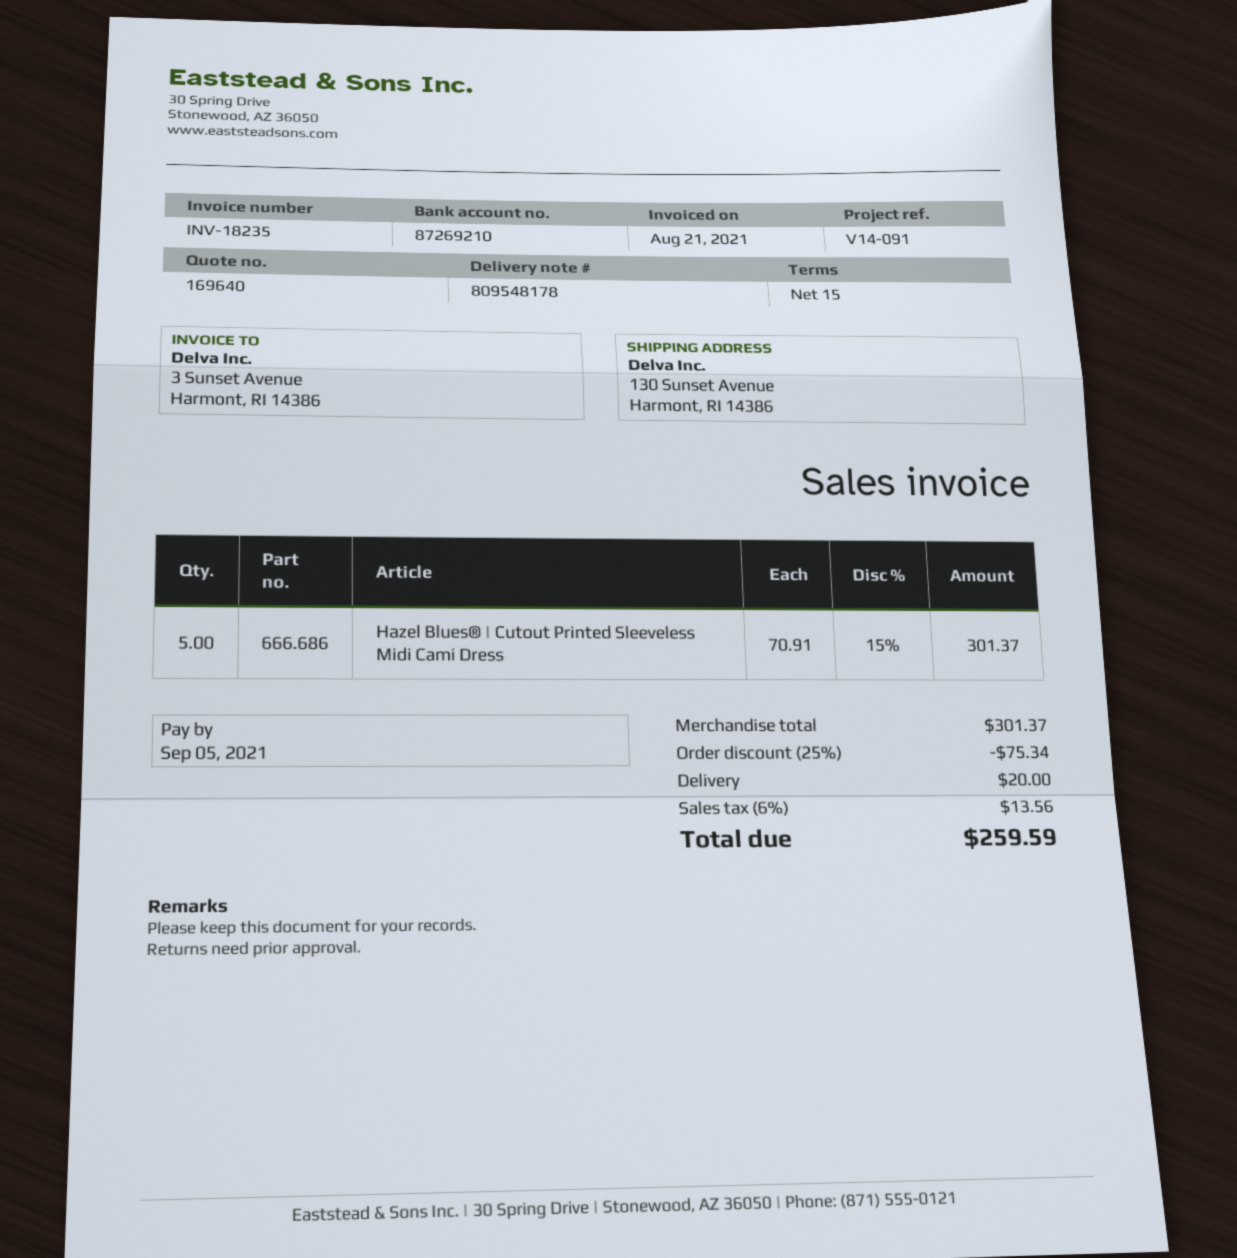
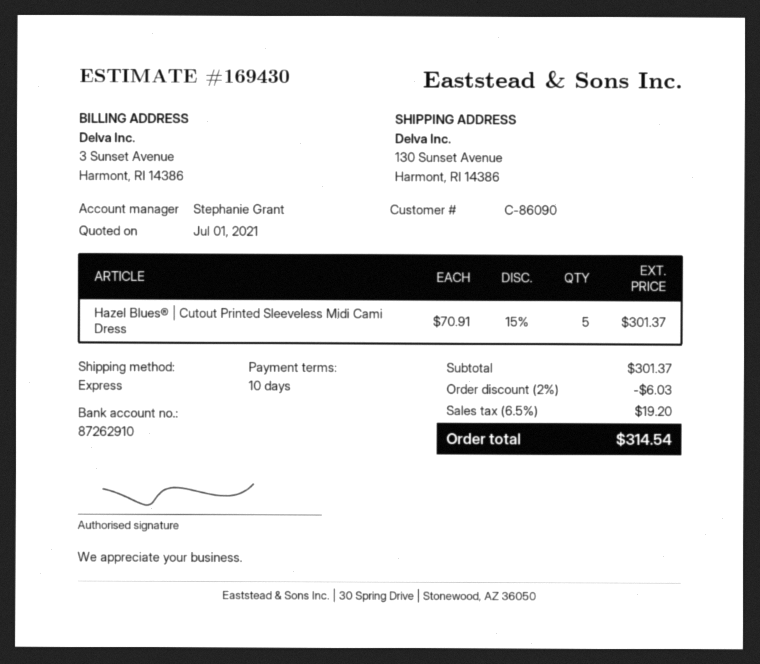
quote number: 169640 -> 169430
payment terms: 15 days -> 10 days
bank account: 87269210 -> 87262910
discount: 25% = 75.34 -> 2% = 6.03
shipping: 20.00 -> none
tax: 6% = 13.56 -> 6.5% = 19.20
total: 259.59 -> 314.54

